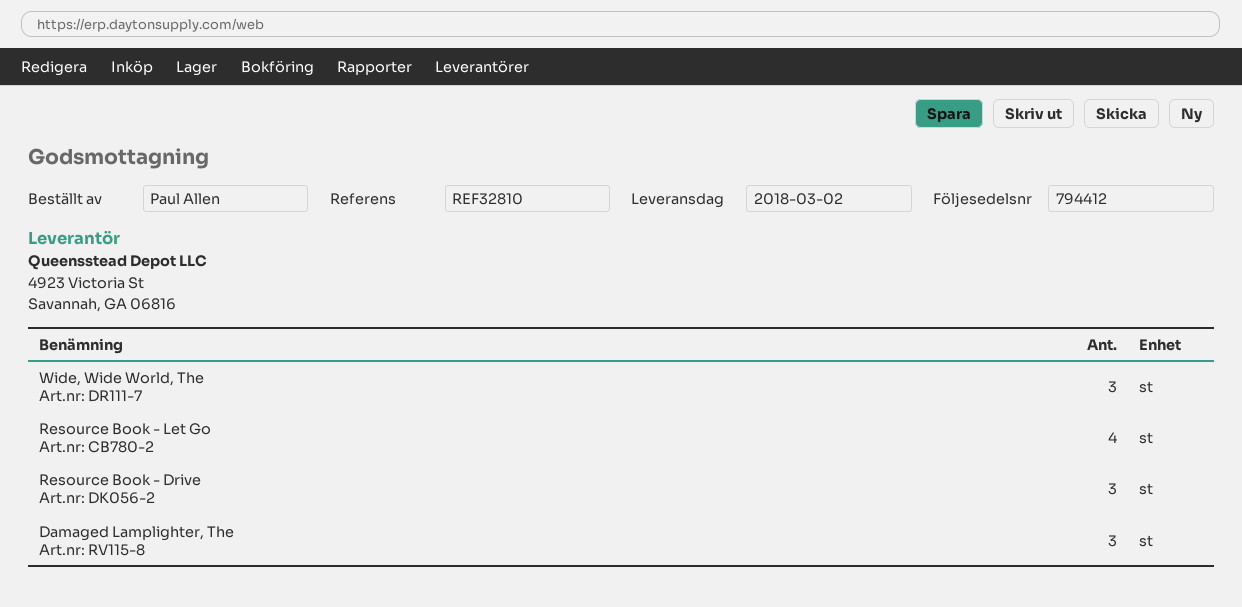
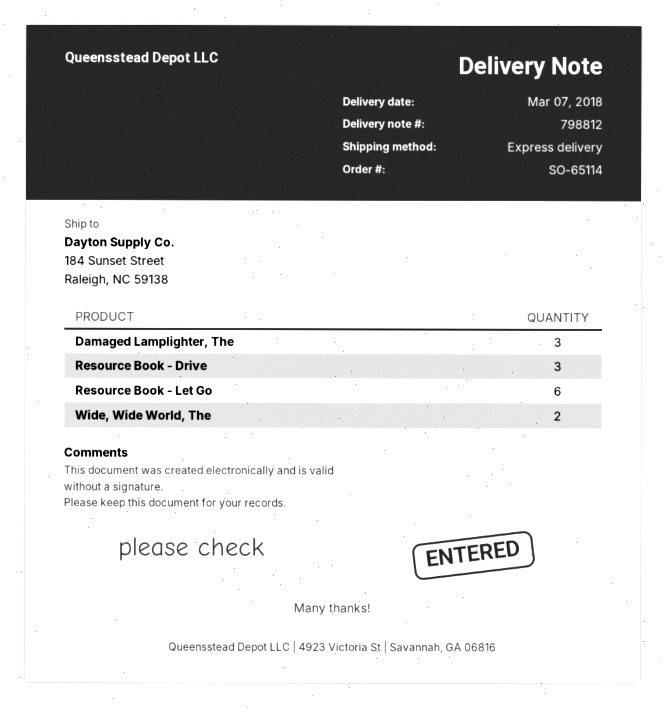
delivery note number: 794412 -> 798812
delivery date: 2018-03-02 -> 2018-03-07
Wide, Wide World, The: 3 -> 2
Resource Book - Let Go: 4 -> 6

